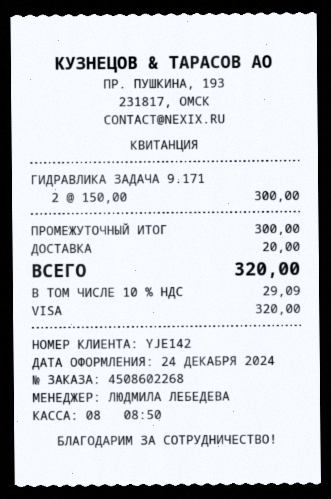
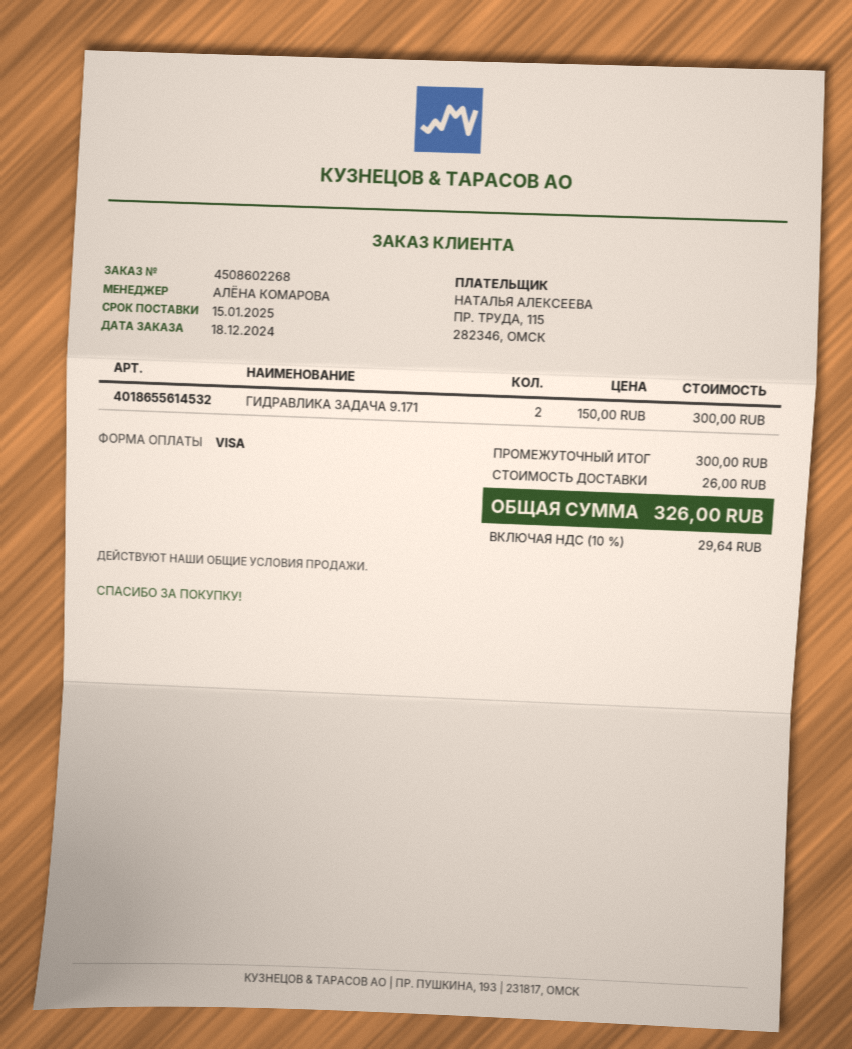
order date: 2024-12-24 -> 2024-12-18
sales rep: ЛЮДМИЛА ЛЕБЕДЕВА -> АЛЁНА КОМАРОВА
shipping: 20.00 -> 26.00
tax: 10% = 29.09 -> 10% = 29.64
total: 320.00 -> 326.00

